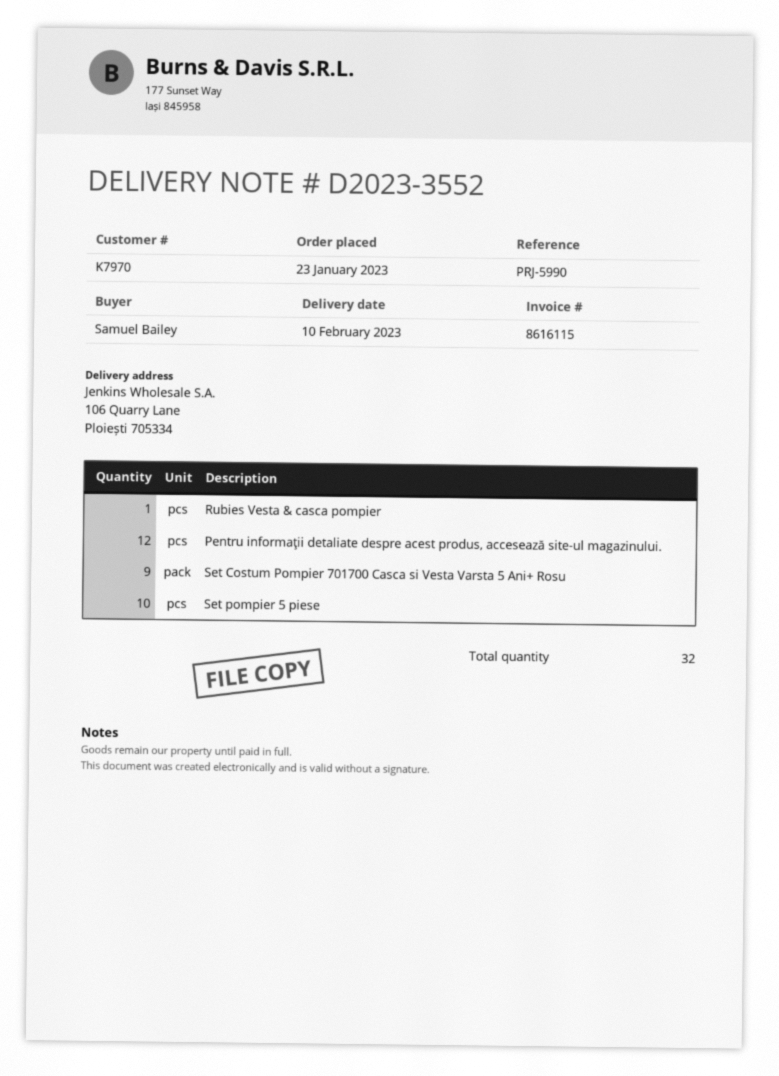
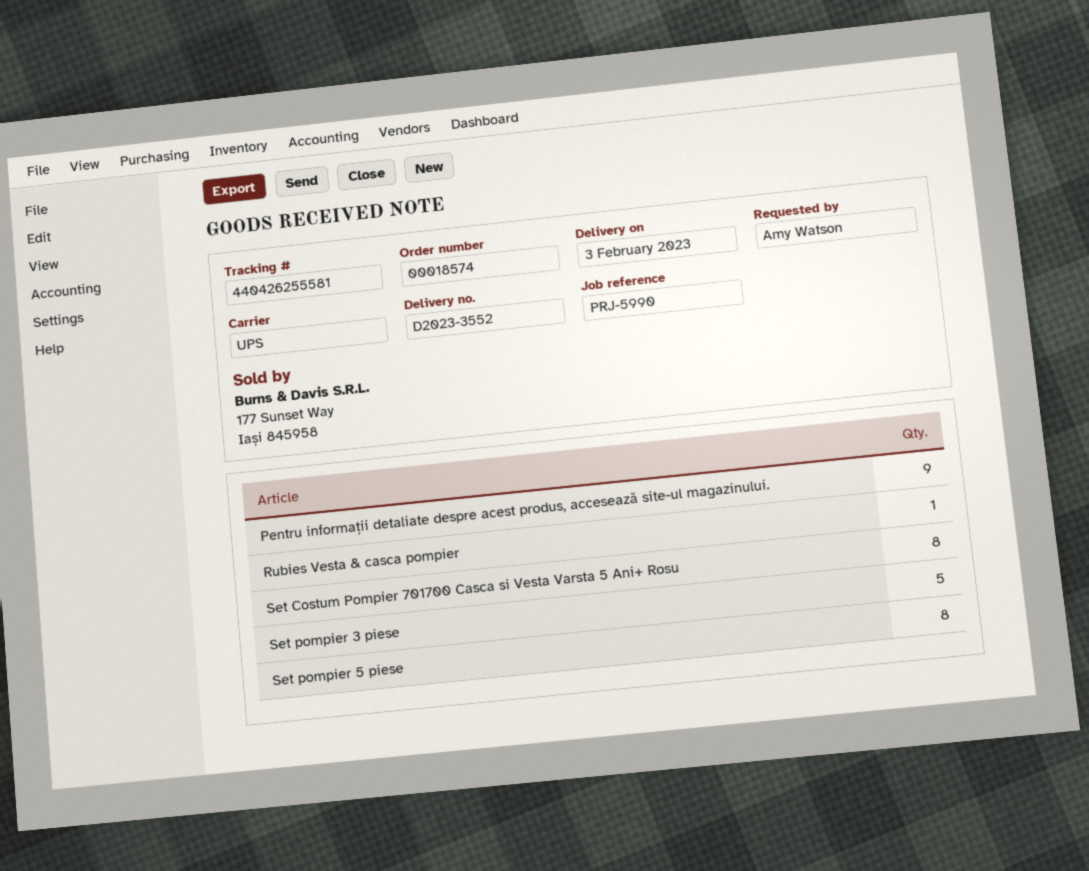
delivery date: 2023-02-10 -> 2023-02-03
ordered by: Samuel Bailey -> Amy Watson
Pentru informaţii detaliate despre acest produs, accesează site-ul magazinului.: 12 -> 9
Set Costum Pompier 701700 Casca si Vesta Varsta 5 Ani+ Rosu: 9 -> 8
Set pompier 5 piese: 10 -> 8
Set pompier 3 piese: none -> 5

